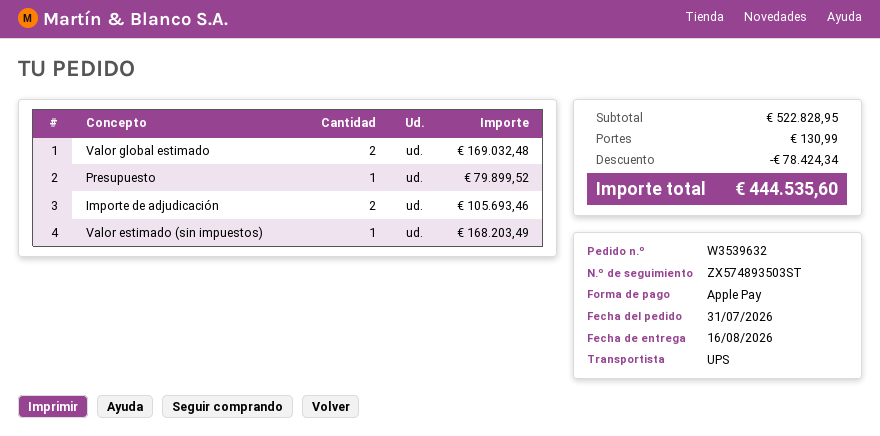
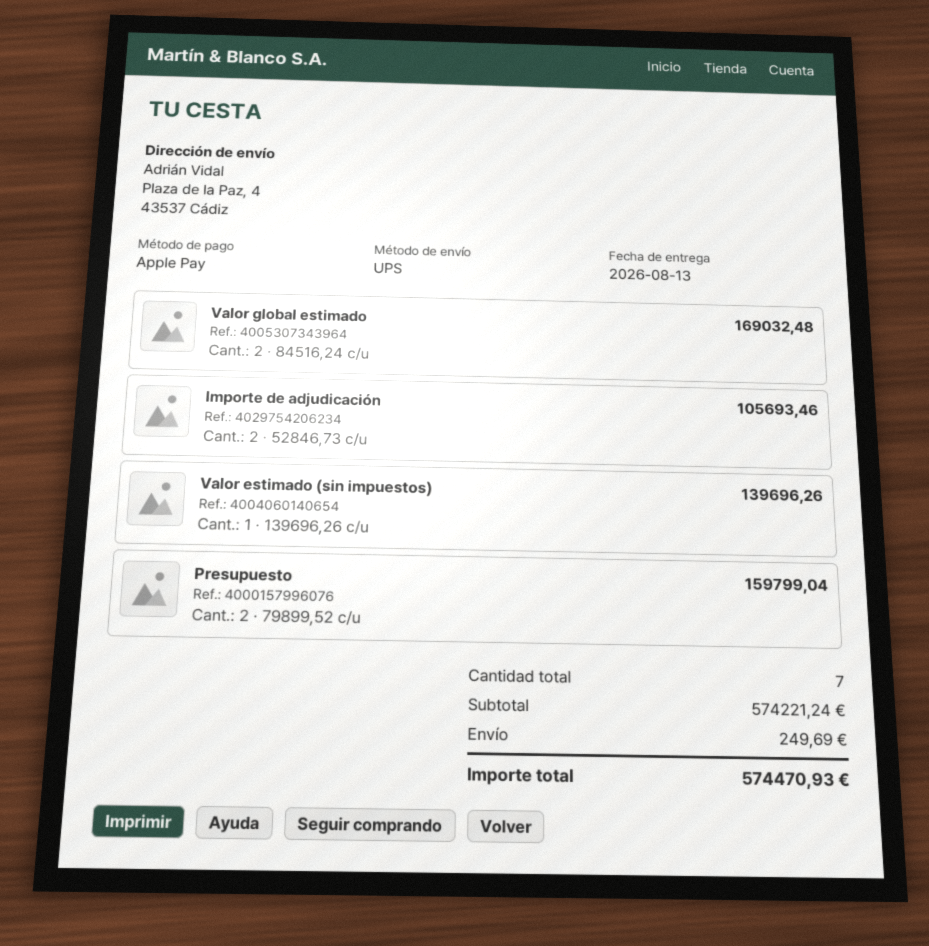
delivery date: 2026-08-16 -> 2026-08-13
Presupuesto: 1 for 79899.52 -> 2 for 159799.04
Valor estimado (sin impuestos): 1 for 168203.49 -> 1 for 139696.26
subtotal: 522828.95 -> 574221.24
discount: 78424.34 -> none
shipping: 130.99 -> 249.69
total: 444535.60 -> 574470.93

